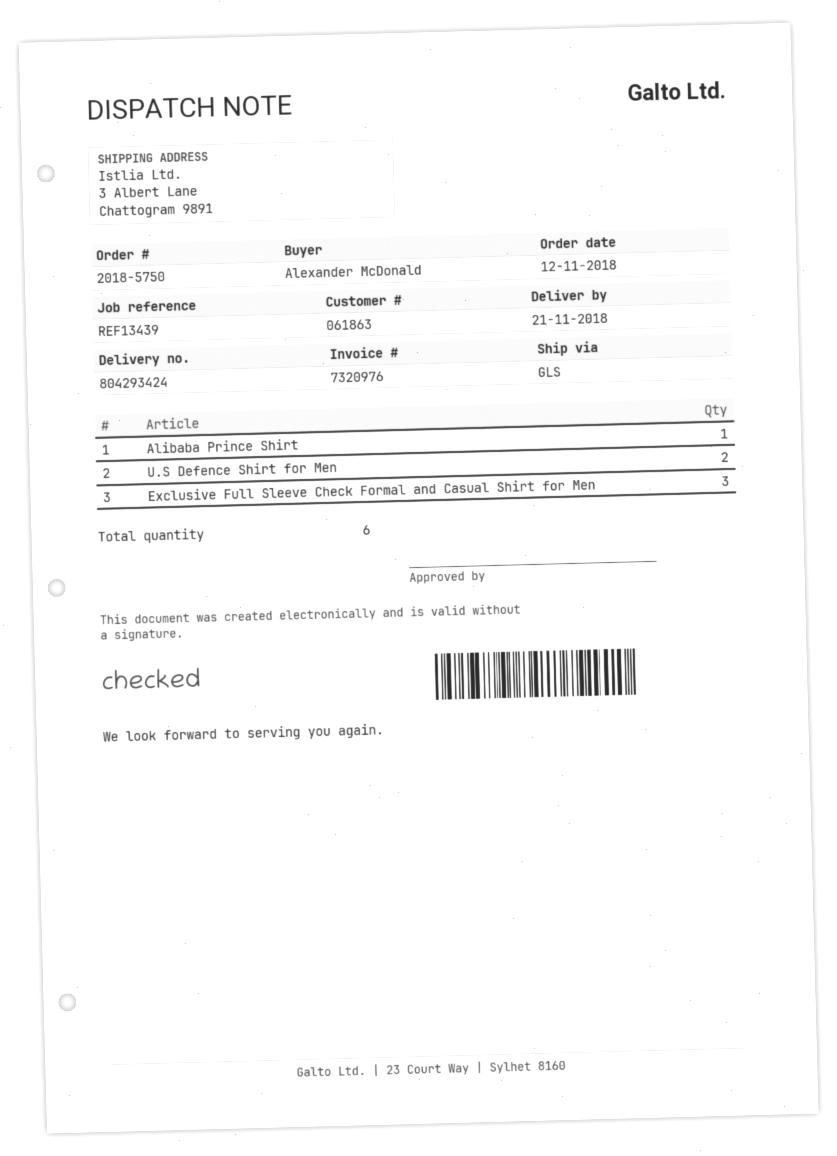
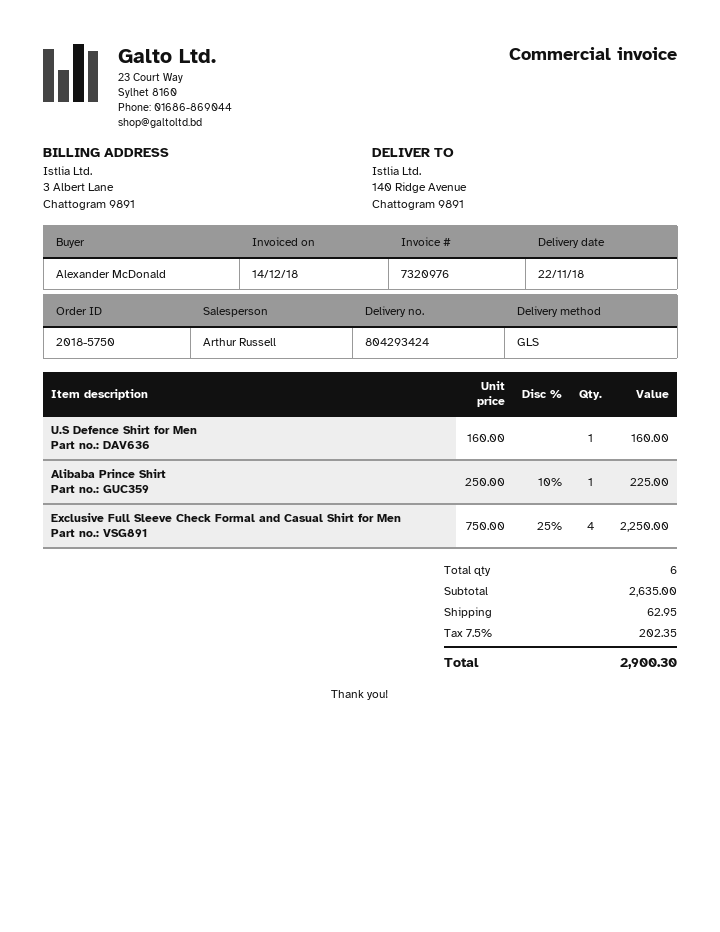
delivery date: 2018-11-21 -> 2018-11-22
ship to: 3 Albert Lane, Chattogram 9891 -> 140 Ridge Avenue, Chattogram 9891
U.S Defence Shirt for Men: 2 -> 1
Exclusive Full Sleeve Check Formal and Casual Shirt for Men: 3 -> 4

